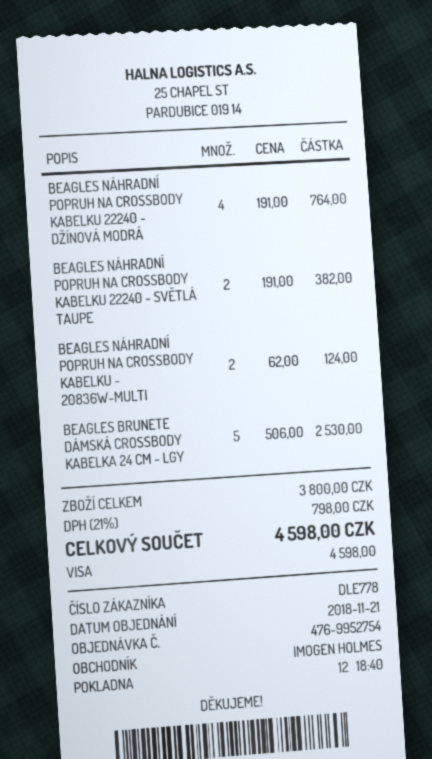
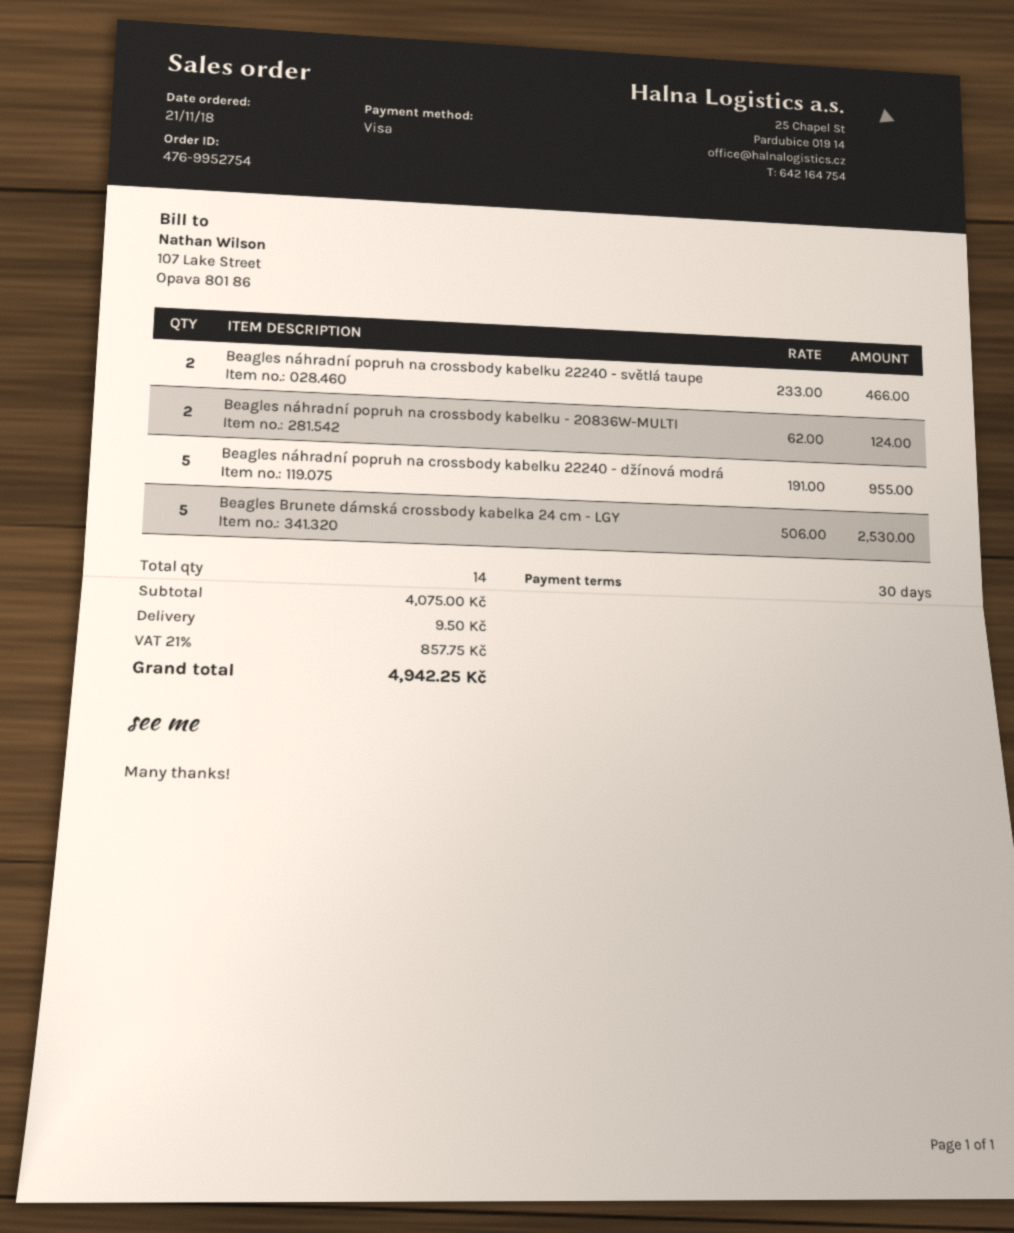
BEAGLES NÁHRADNÍ POPRUH NA CROSSBODY KABELKU 22240 - DŽÍNOVÁ MODRÁ: 4 x 191.00 = 764.00 -> 5 x 191.00 = 955.00
BEAGLES NÁHRADNÍ POPRUH NA CROSSBODY KABELKU 22240 - SVĚTLÁ TAUPE: 2 x 191.00 = 382.00 -> 2 x 233.00 = 466.00
subtotal: 3800.00 -> 4075.00
shipping: none -> 9.50
tax: 21% = 798.00 -> 21% = 857.75
total: 4598.00 -> 4942.25

